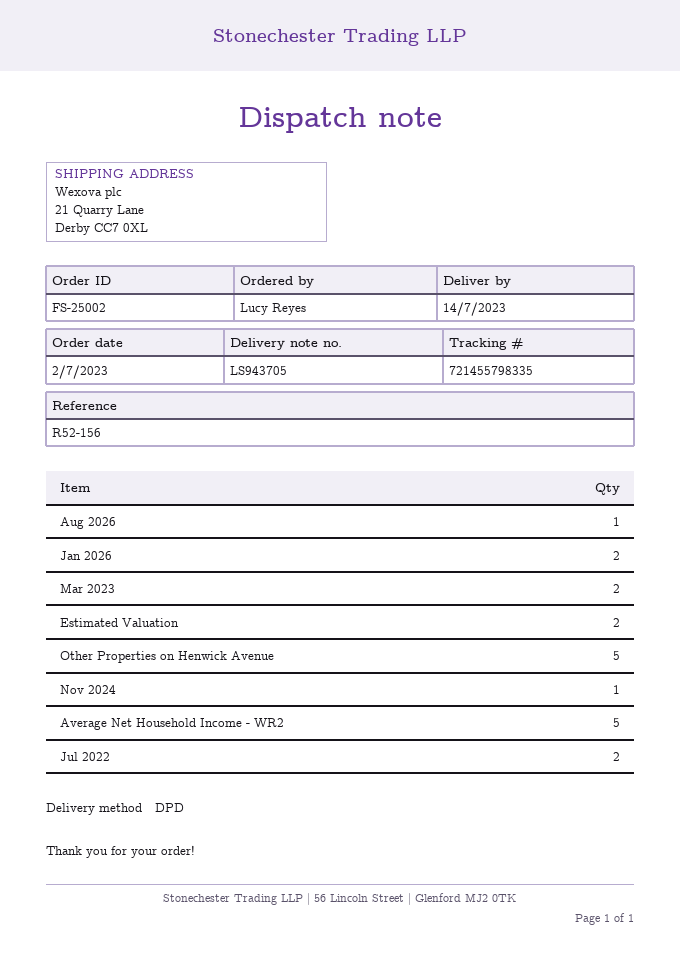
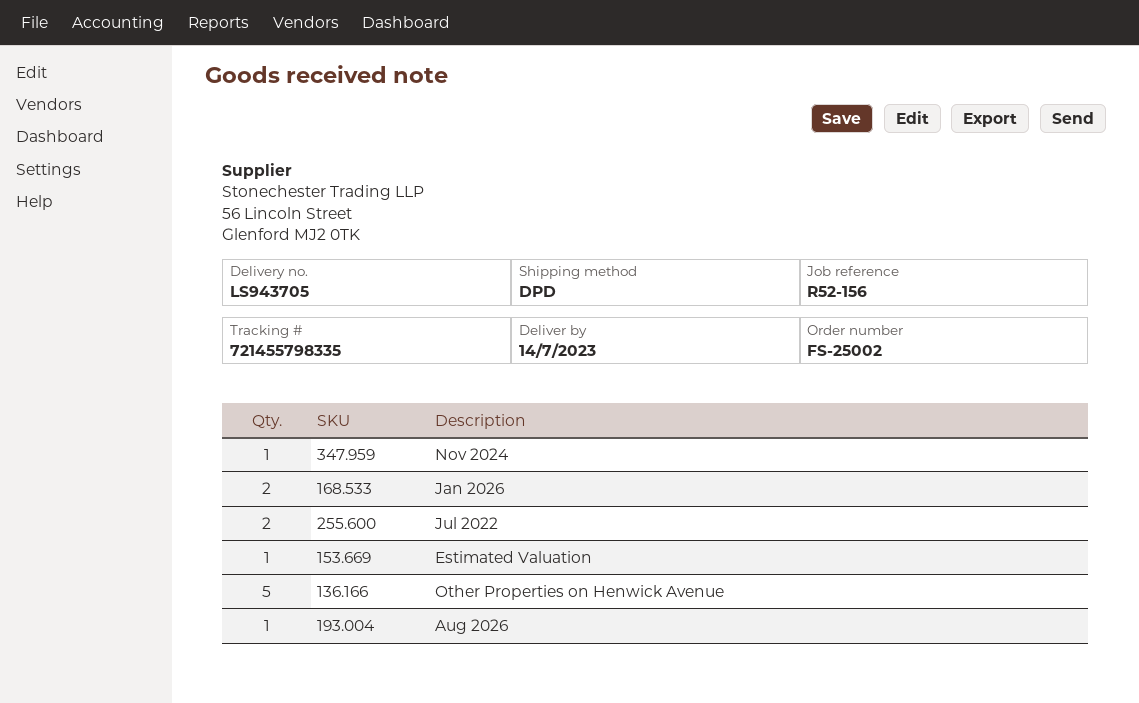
Mar 2023: 2 -> none
Estimated Valuation: 2 -> 1
Average Net Household Income - WR2: 5 -> none

